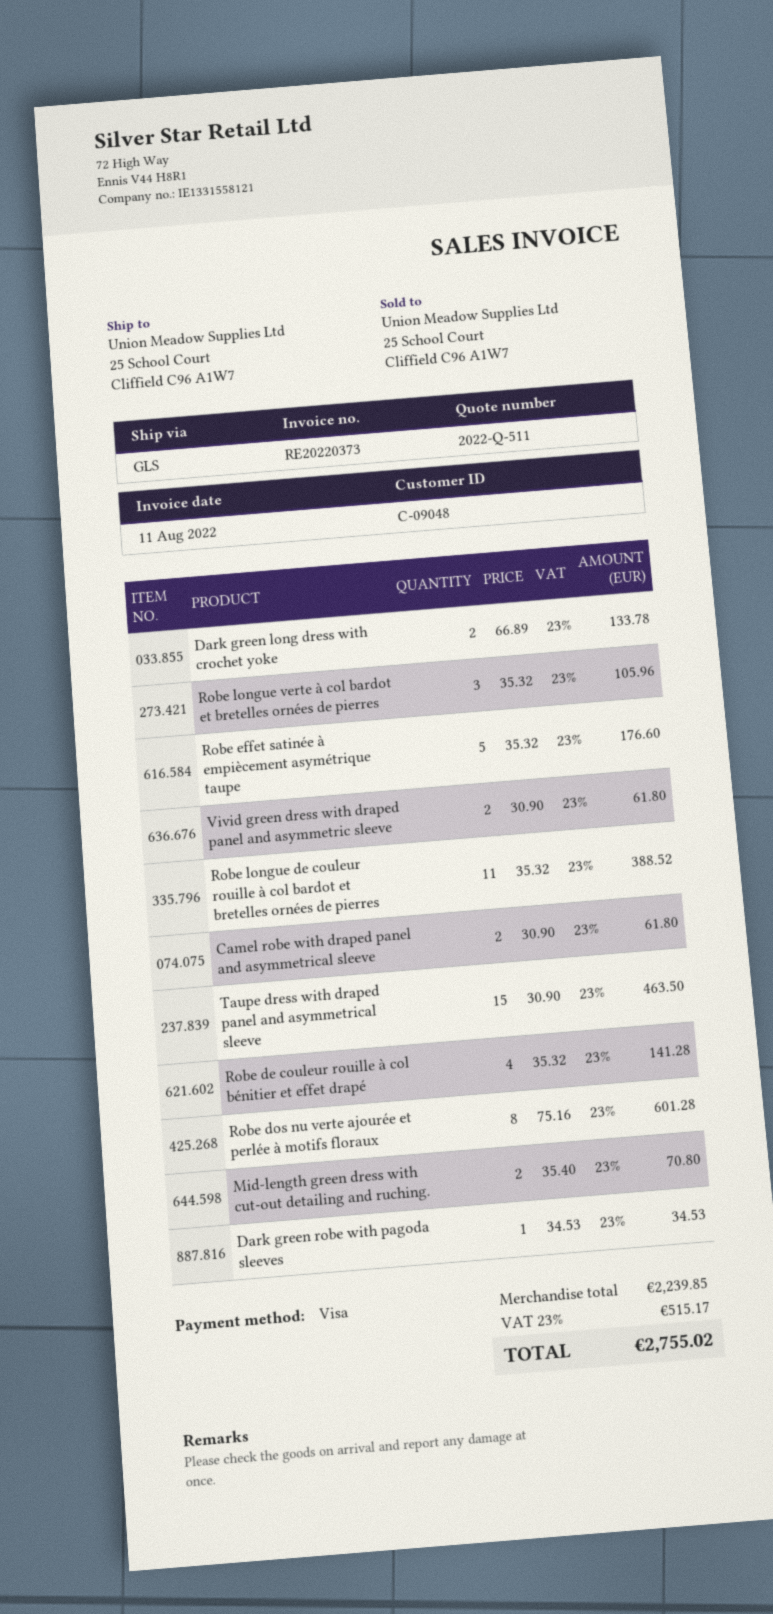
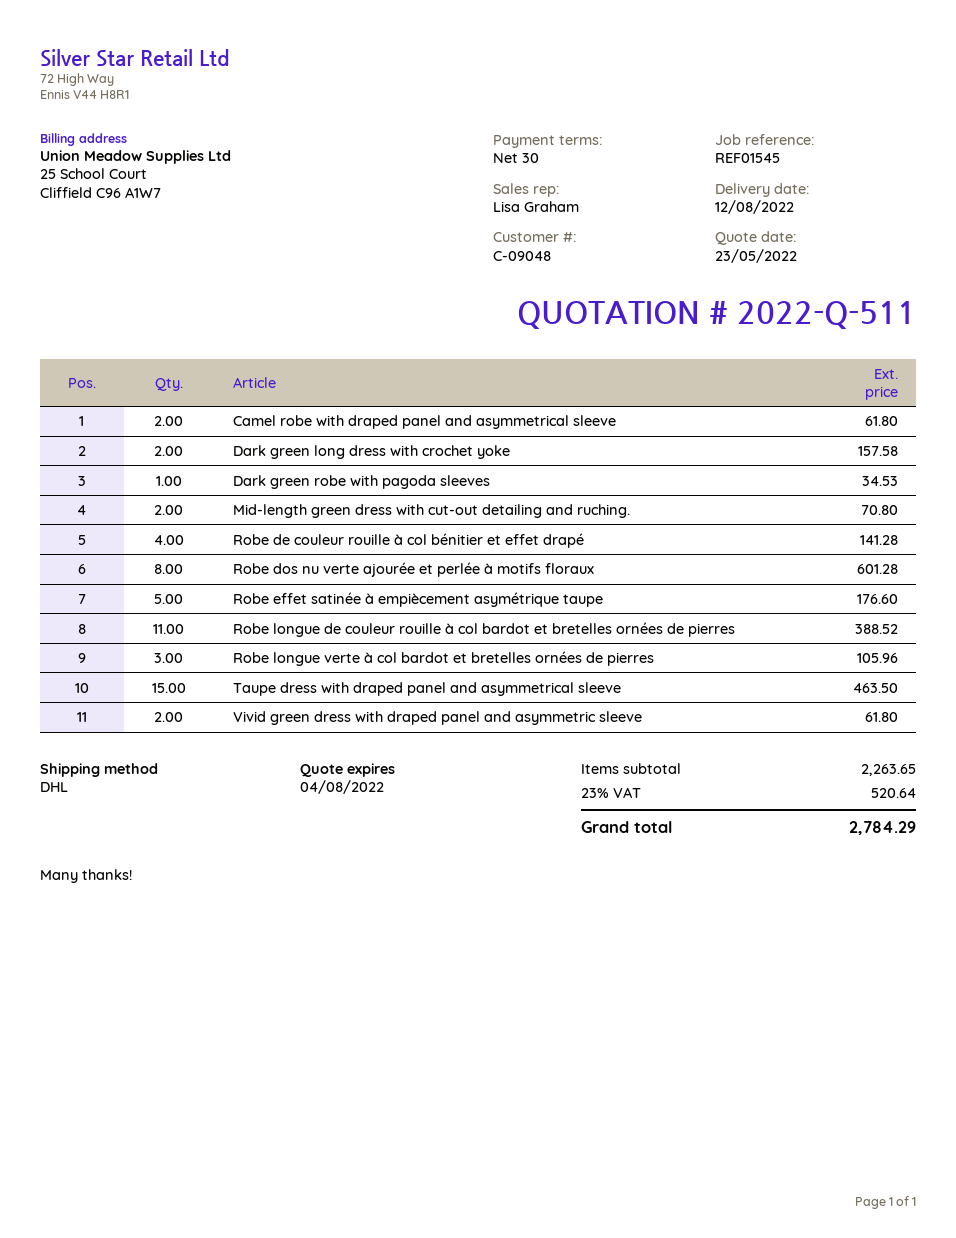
shipping method: GLS -> DHL
Dark green long dress with crochet yoke: 2 for 133.78 -> 2 for 157.58
subtotal: 2239.85 -> 2263.65
tax: 23% = 515.17 -> 23% = 520.64
total: 2755.02 -> 2784.29

